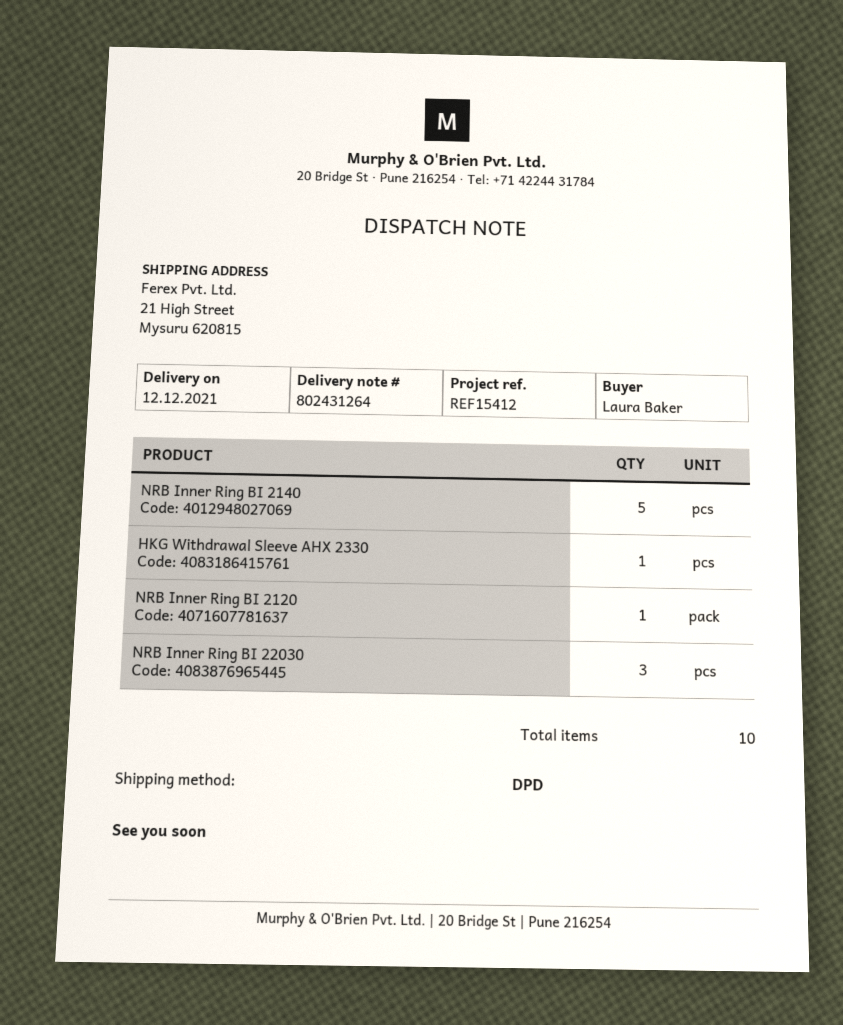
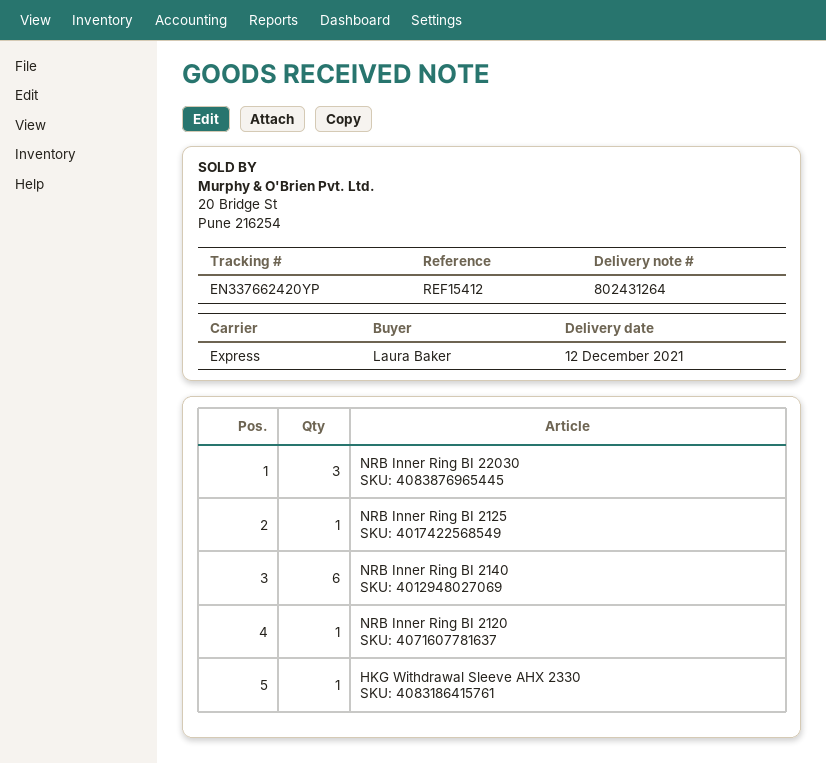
shipping method: DPD -> express
NRB Inner Ring BI 2140: 5 -> 6
NRB Inner Ring BI 2125: none -> 1

